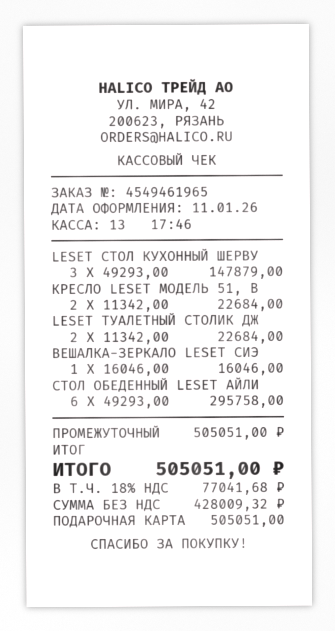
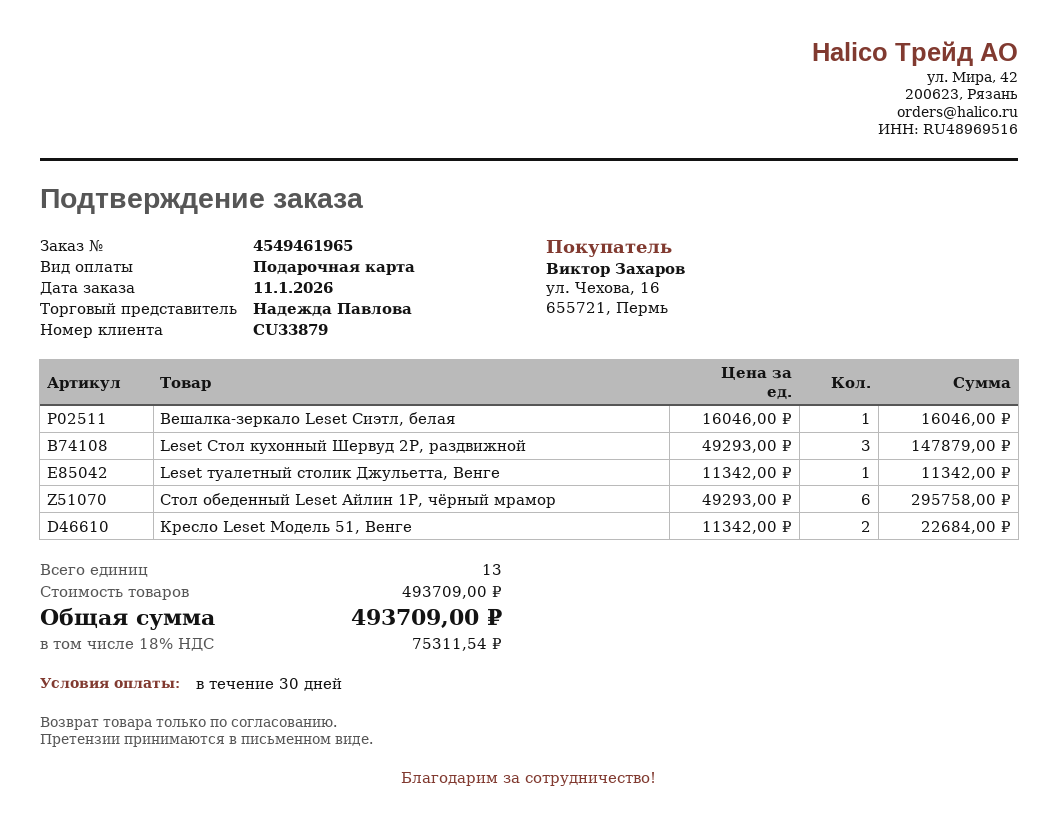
LESET ТУАЛЕТНЫЙ СТОЛИК ДЖ: 2 x 11342.00 = 22684.00 -> 1 x 11342.00 = 11342.00
subtotal: 505051.00 -> 493709.00
tax: 18% = 77041.68 -> 18% = 75311.54
total: 505051.00 -> 493709.00

